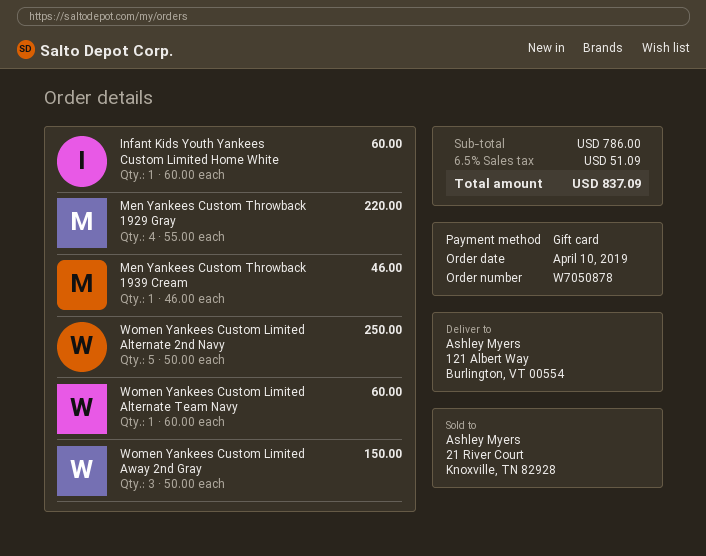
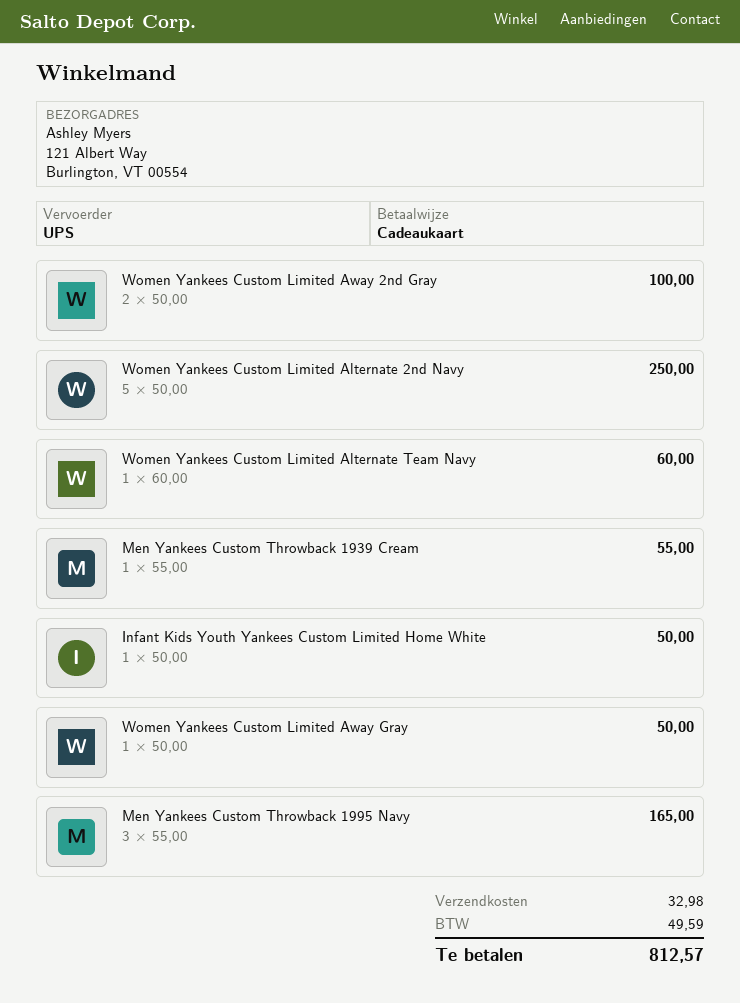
Infant Kids Youth Yankees Custom Limited Home White: 1 x 60.00 = 60.00 -> 1 x 50.00 = 50.00
Men Yankees Custom Throwback 1929 Gray: 4 x 55.00 = 220.00 -> none
Men Yankees Custom Throwback 1939 Cream: 1 x 46.00 = 46.00 -> 1 x 55.00 = 55.00
Women Yankees Custom Limited Away 2nd Gray: 3 x 50.00 = 150.00 -> 2 x 50.00 = 100.00
Women Yankees Custom Limited Away Gray: none -> 1 x 50.00 = 50.00
Men Yankees Custom Throwback 1995 Navy: none -> 3 x 55.00 = 165.00
shipping: none -> 32.98
tax: 51.09 -> 49.59
total: 837.09 -> 812.57

